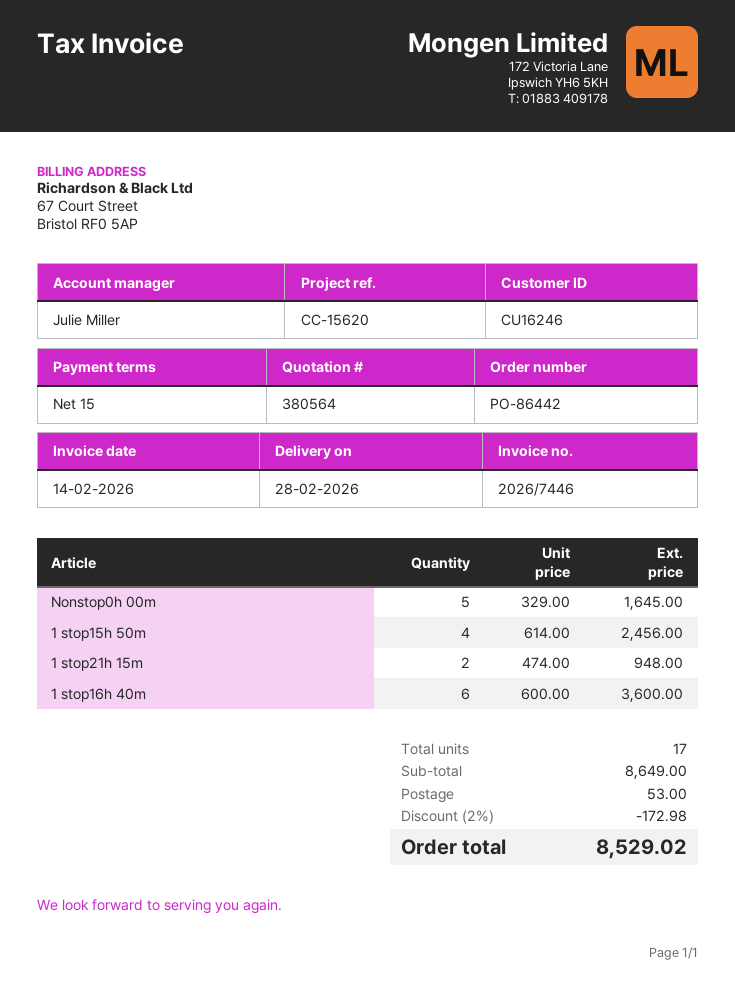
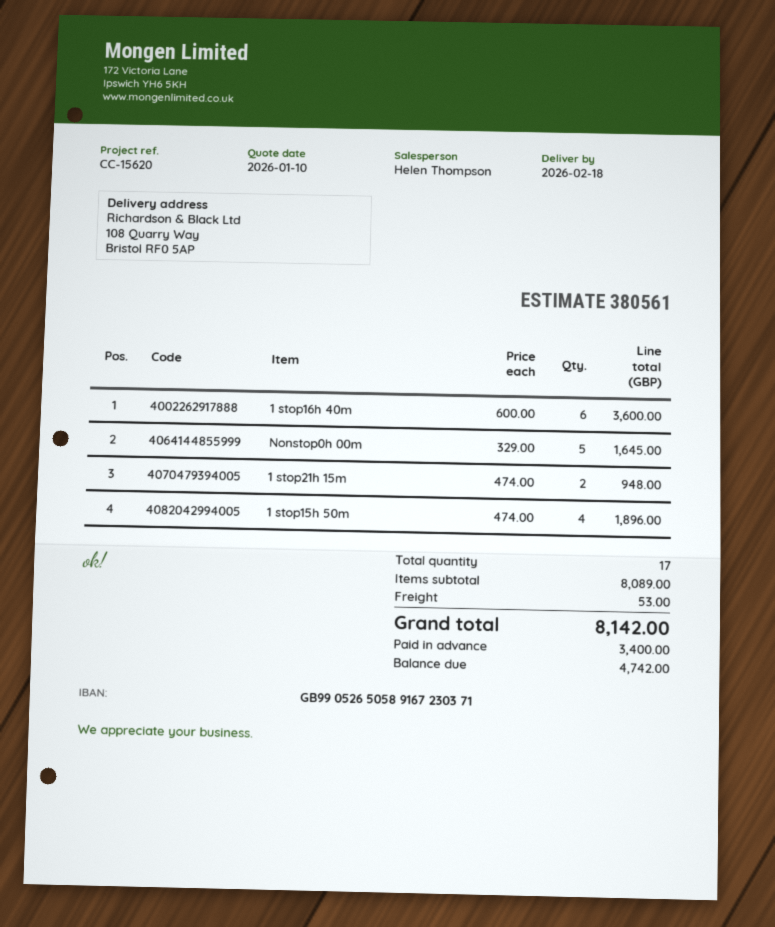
quote number: 380564 -> 380561
delivery date: 2026-02-28 -> 2026-02-18
sales rep: Julie Miller -> Helen Thompson
1 stop15h 50m: 4 x 614.00 = 2456.00 -> 4 x 474.00 = 1896.00
subtotal: 8649.00 -> 8089.00
discount: 2% = 172.98 -> none
total: 8529.02 -> 8142.00

